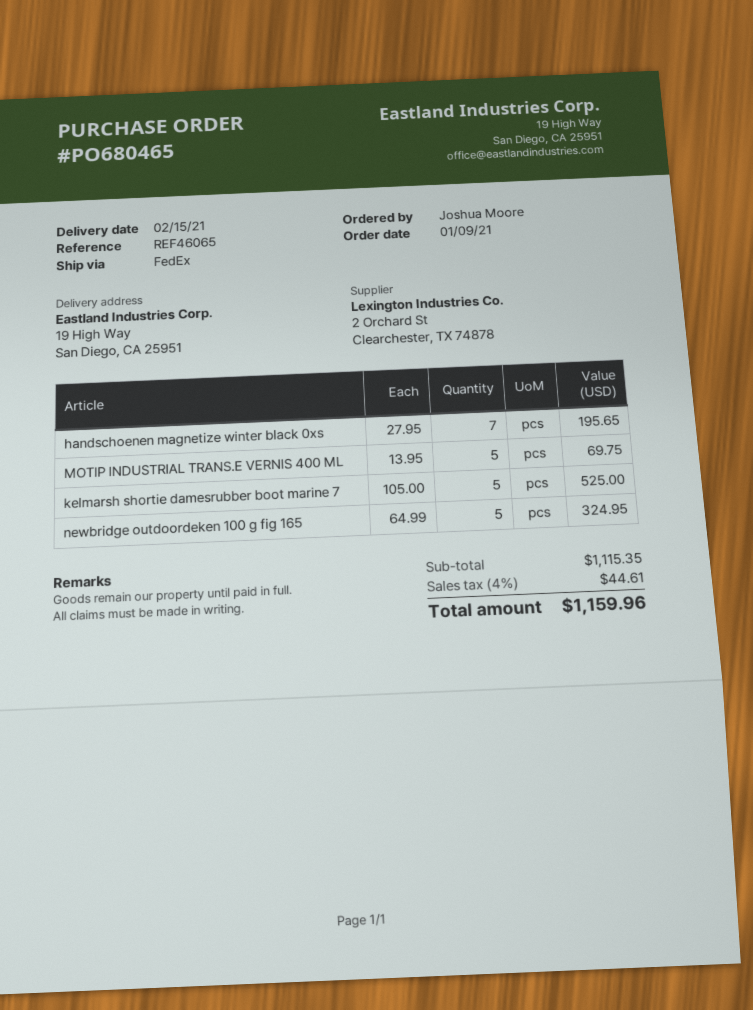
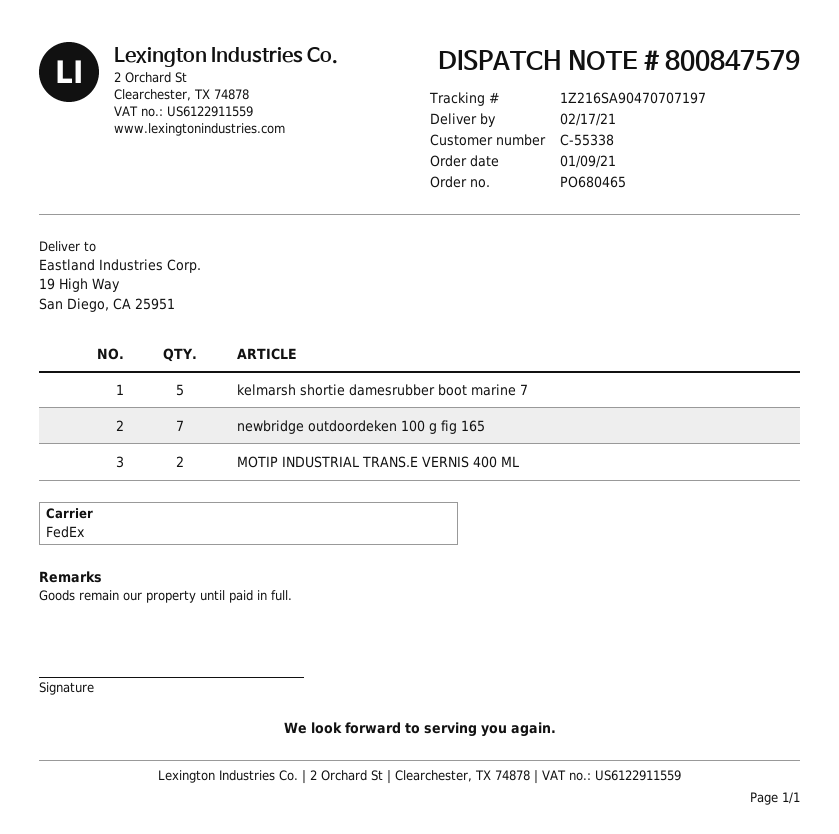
delivery date: 2021-02-15 -> 2021-02-17
handschoenen magnetize winter black 0xs: 7 -> none
MOTIP INDUSTRIAL TRANS.E VERNIS 400 ML: 5 -> 2
newbridge outdoordeken 100 g fig 165: 5 -> 7

